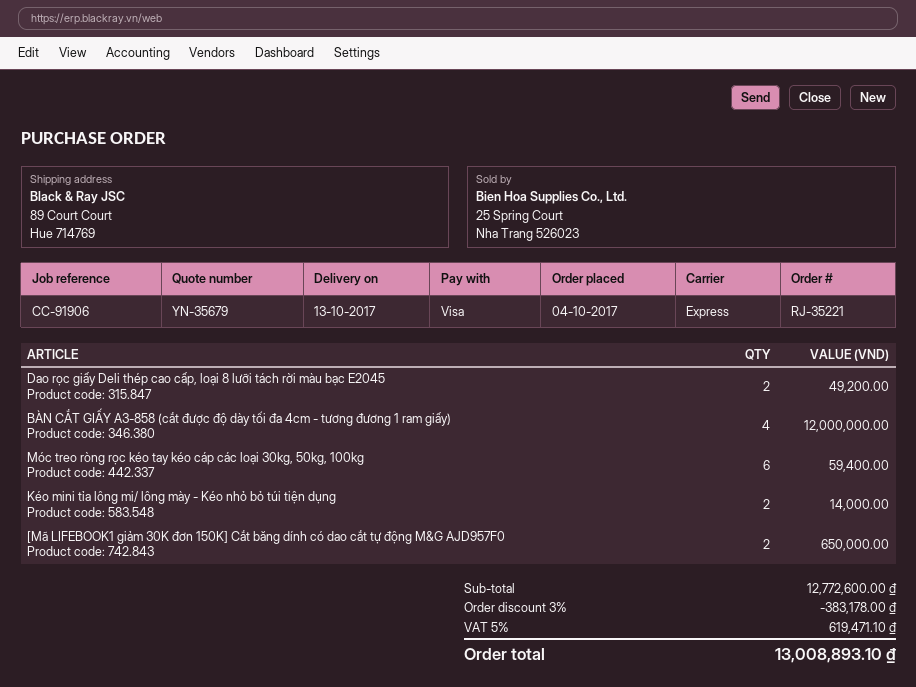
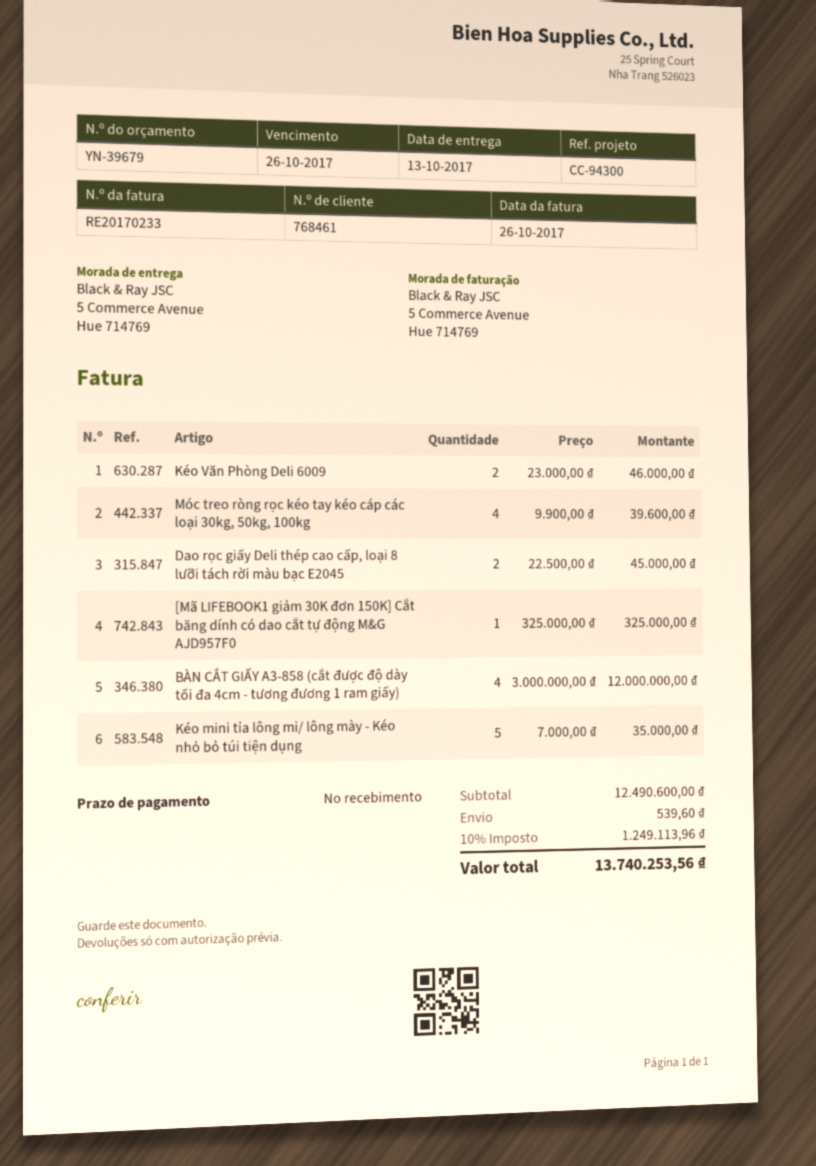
quote number: YN-35679 -> YN-39679
reference: CC-91906 -> CC-94300
ship to: 89 Court Court, Hue 714769 -> 5 Commerce Avenue, Hue 714769
Dao rọc giấy Deli thép cao cấp, loại 8 lưỡi tách rời màu bạc E2045: 2 for 49200.00 -> 2 for 45000.00
Móc treo ròng rọc kéo tay kéo cáp các loại 30kg, 50kg, 100kg: 6 for 59400.00 -> 4 for 39600.00
Kéo mini tỉa lông mi/ lông mày - Kéo nhỏ bỏ túi tiện dụng: 2 for 14000.00 -> 5 for 35000.00
[Mã LIFEBOOK1 giảm 30K đơn 150K] Cắt băng dính có dao cắt tự động M&G AJD957F0: 2 for 650000.00 -> 1 for 325000.00
Kéo Văn Phòng Deli 6009: none -> 2 for 46000.00
subtotal: 12772600.00 -> 12490600.00
discount: 3% = 383178.00 -> none
shipping: none -> 539.60
tax: 5% = 619471.10 -> 10% = 1249113.96
total: 13008893.10 -> 13740253.56

